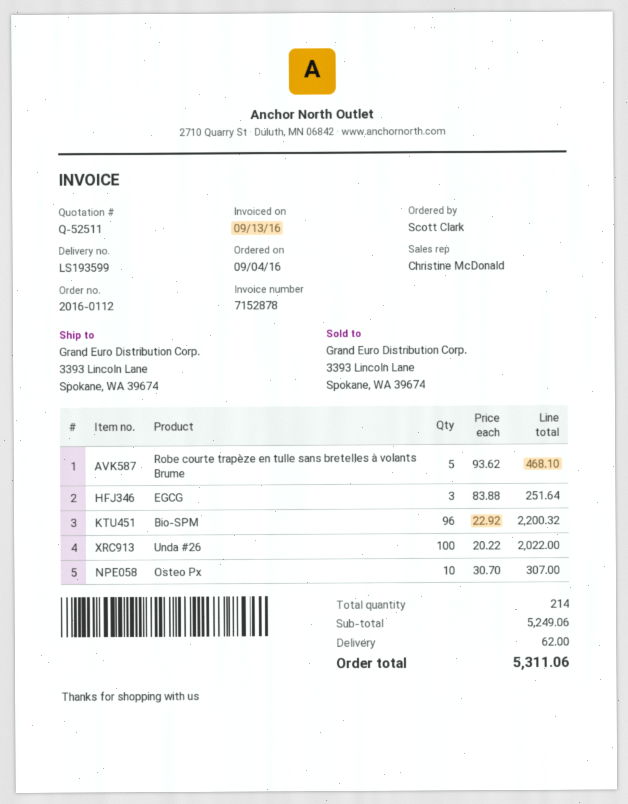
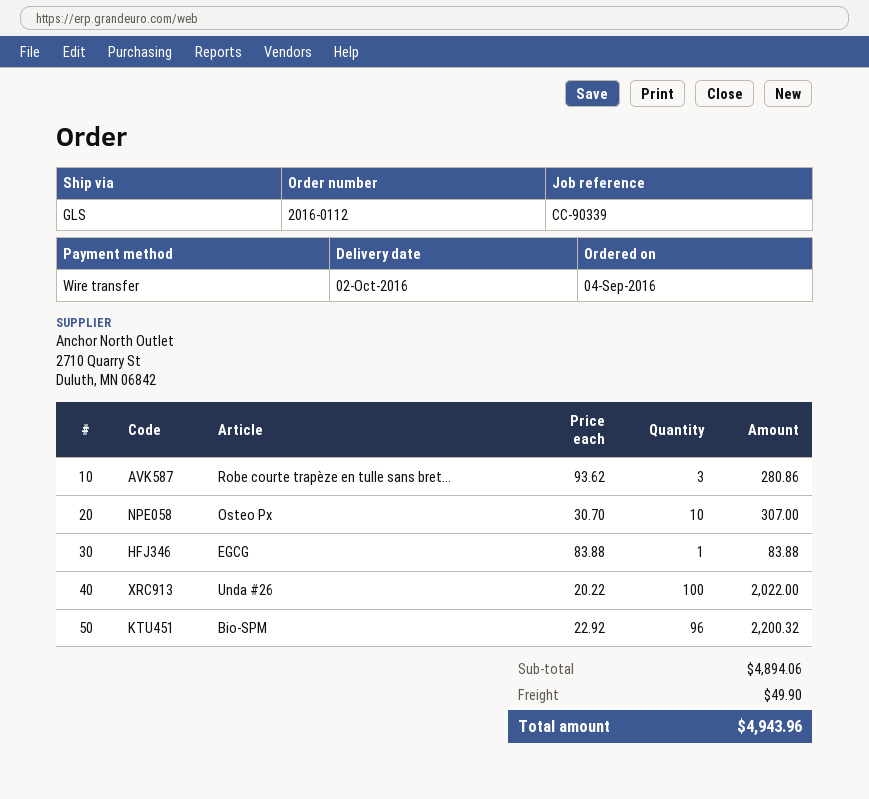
Robe courte trapèze en tulle sans bretelles à volants Brume: 5 x 93.62 = 468.10 -> 3 x 93.62 = 280.86
EGCG: 3 x 83.88 = 251.64 -> 1 x 83.88 = 83.88
subtotal: 5249.06 -> 4894.06
shipping: 62.00 -> 49.90
total: 5311.06 -> 4943.96

